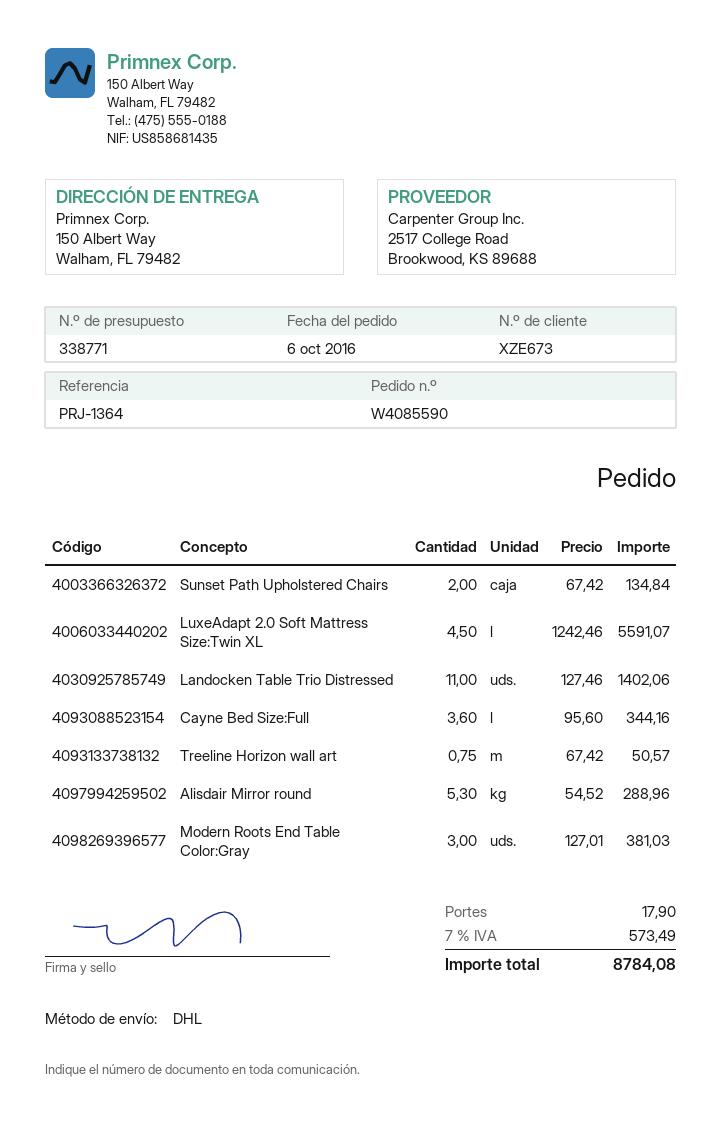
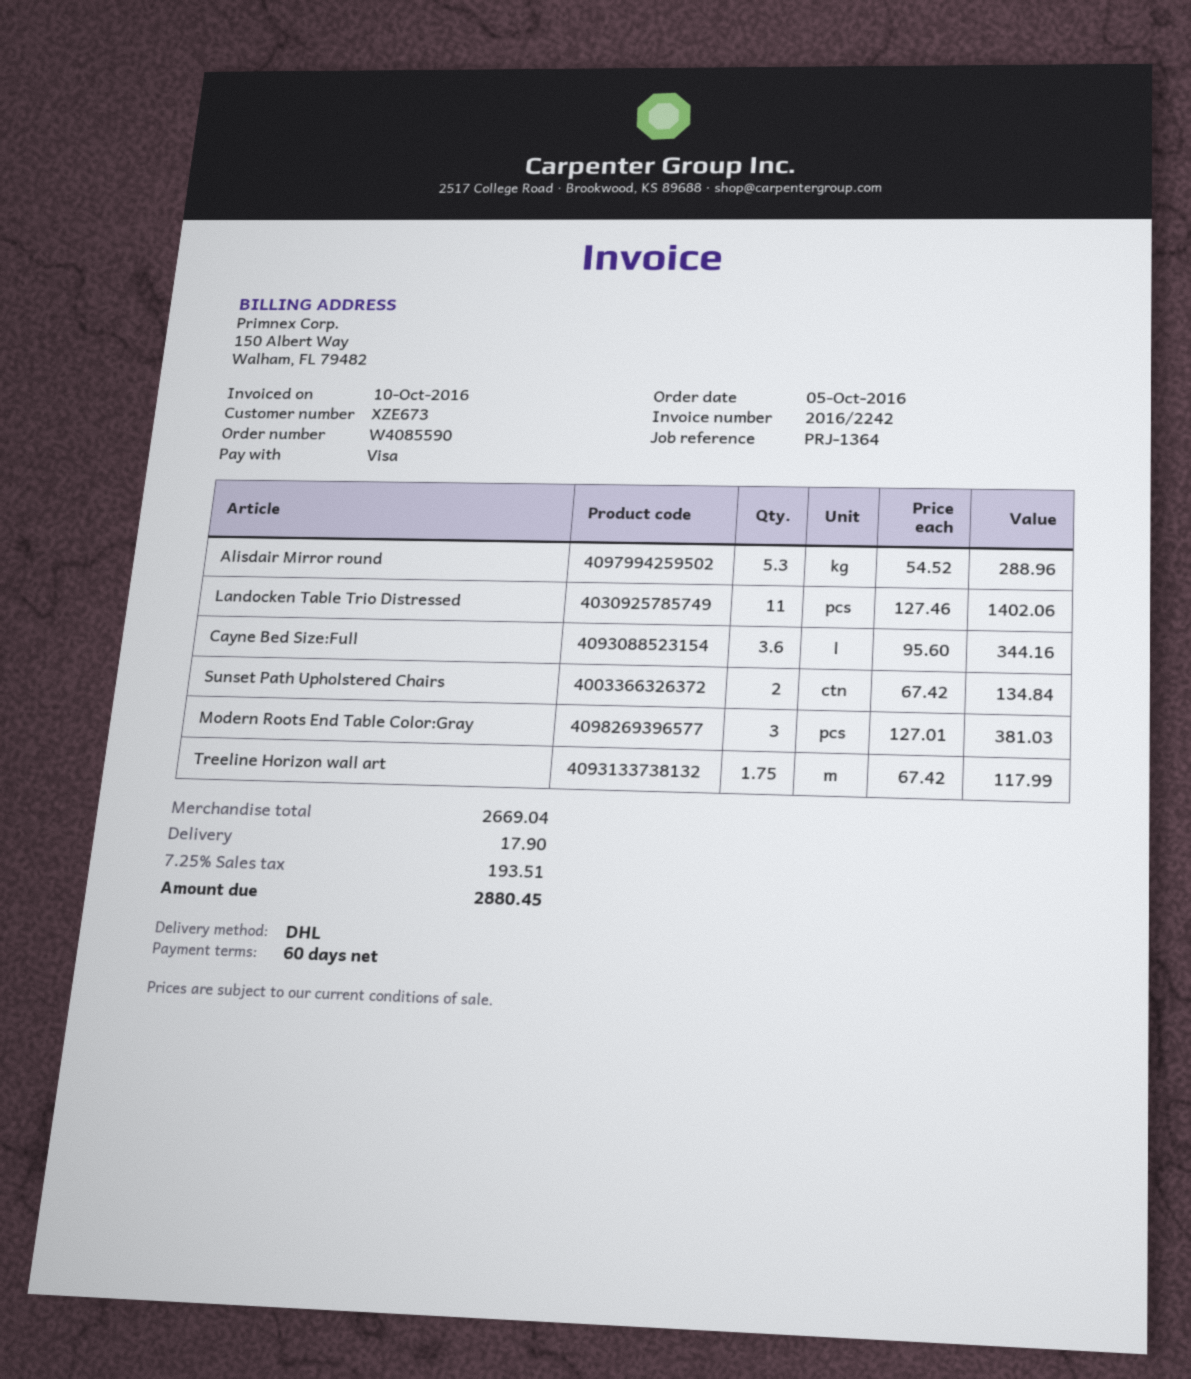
order date: 2016-10-06 -> 2016-10-05
LuxeAdapt 2.0 Soft Mattress Size:Twin XL: 4.5 x 1242.46 = 5591.07 -> none
Treeline Horizon wall art: 0.75 x 67.42 = 50.57 -> 1.75 x 67.42 = 117.99
tax: 7% = 573.49 -> 7.25% = 193.51
total: 8784.08 -> 2880.45

